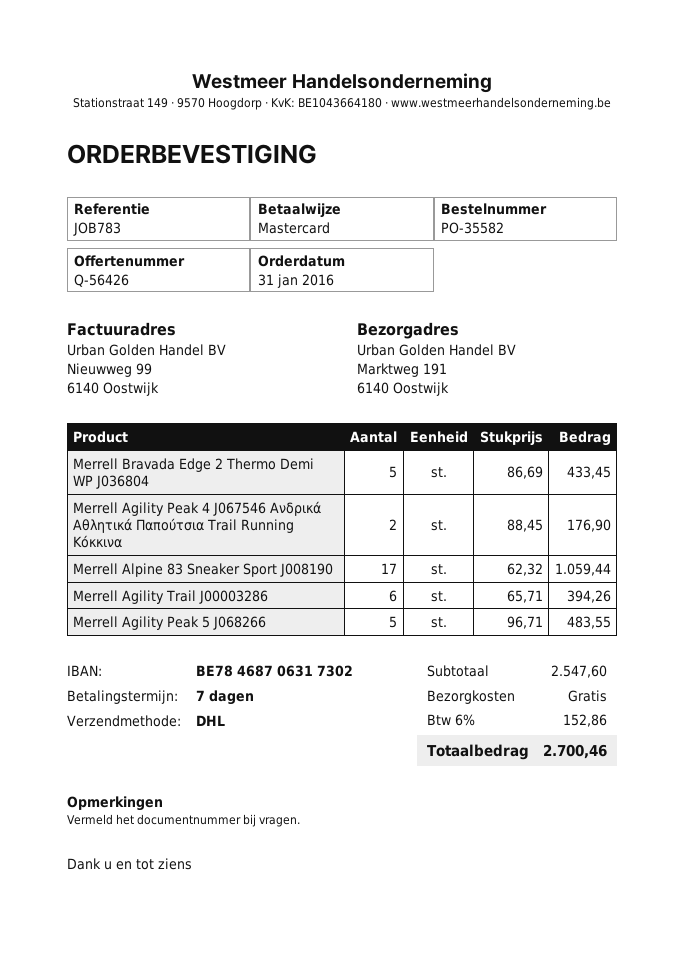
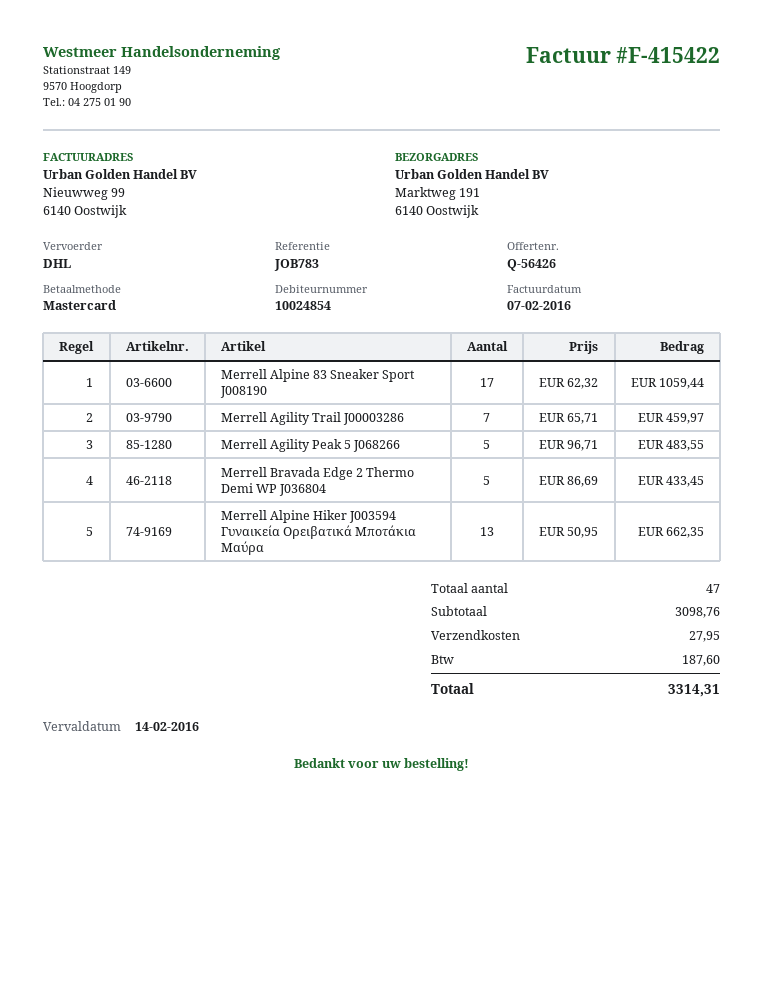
Merrell Agility Peak 4 J067546 Ανδρικά Αθλητικά Παπούτσια Trail Running Κόκκινα: 2 x 88.45 = 176.90 -> none
Merrell Agility Trail J00003286: 6 x 65.71 = 394.26 -> 7 x 65.71 = 459.97
Merrell Alpine Hiker J003594 Γυναικεία Ορειβατικά Μποτάκια Μαύρα: none -> 13 x 50.95 = 662.35
subtotal: 2547.60 -> 3098.76
shipping: 0.00 -> 27.95
tax: 152.86 -> 187.60
total: 2700.46 -> 3314.31

